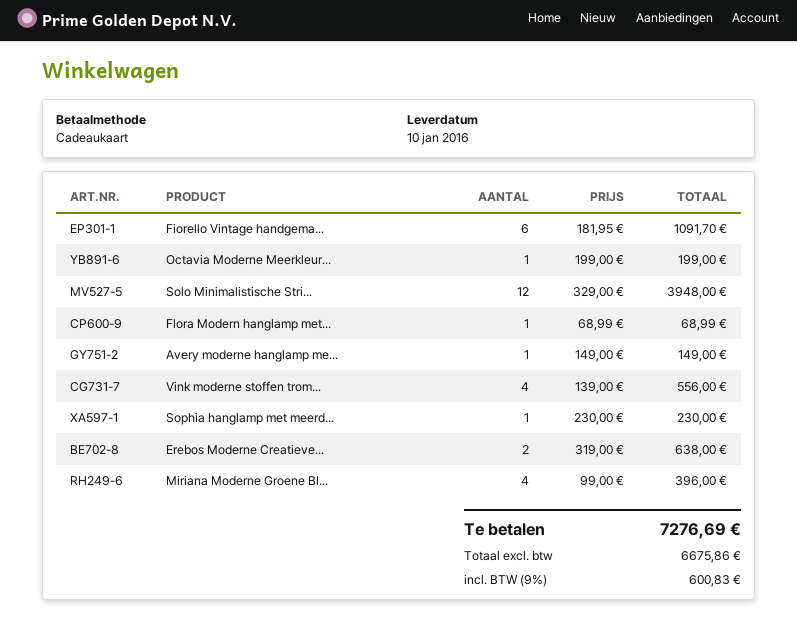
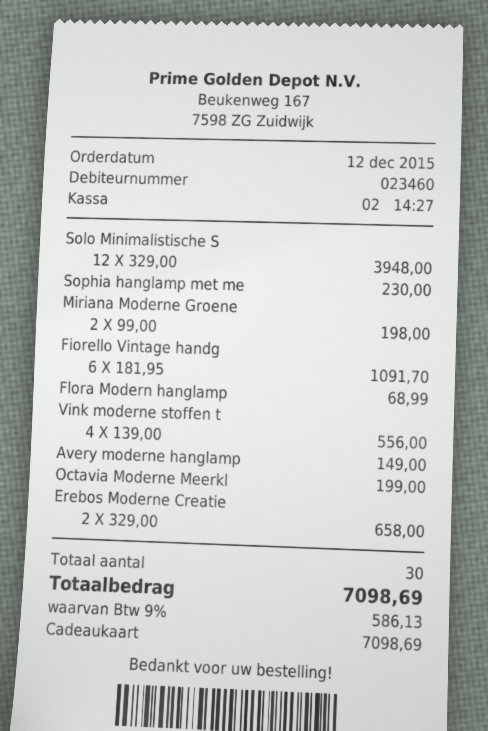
Erebos Moderne Creatieve...: 2 x 319.00 = 638.00 -> 2 x 329.00 = 658.00
Miriana Moderne Groene Bl...: 4 x 99.00 = 396.00 -> 2 x 99.00 = 198.00
tax: 9% = 600.83 -> 9% = 586.13
total: 7276.69 -> 7098.69

